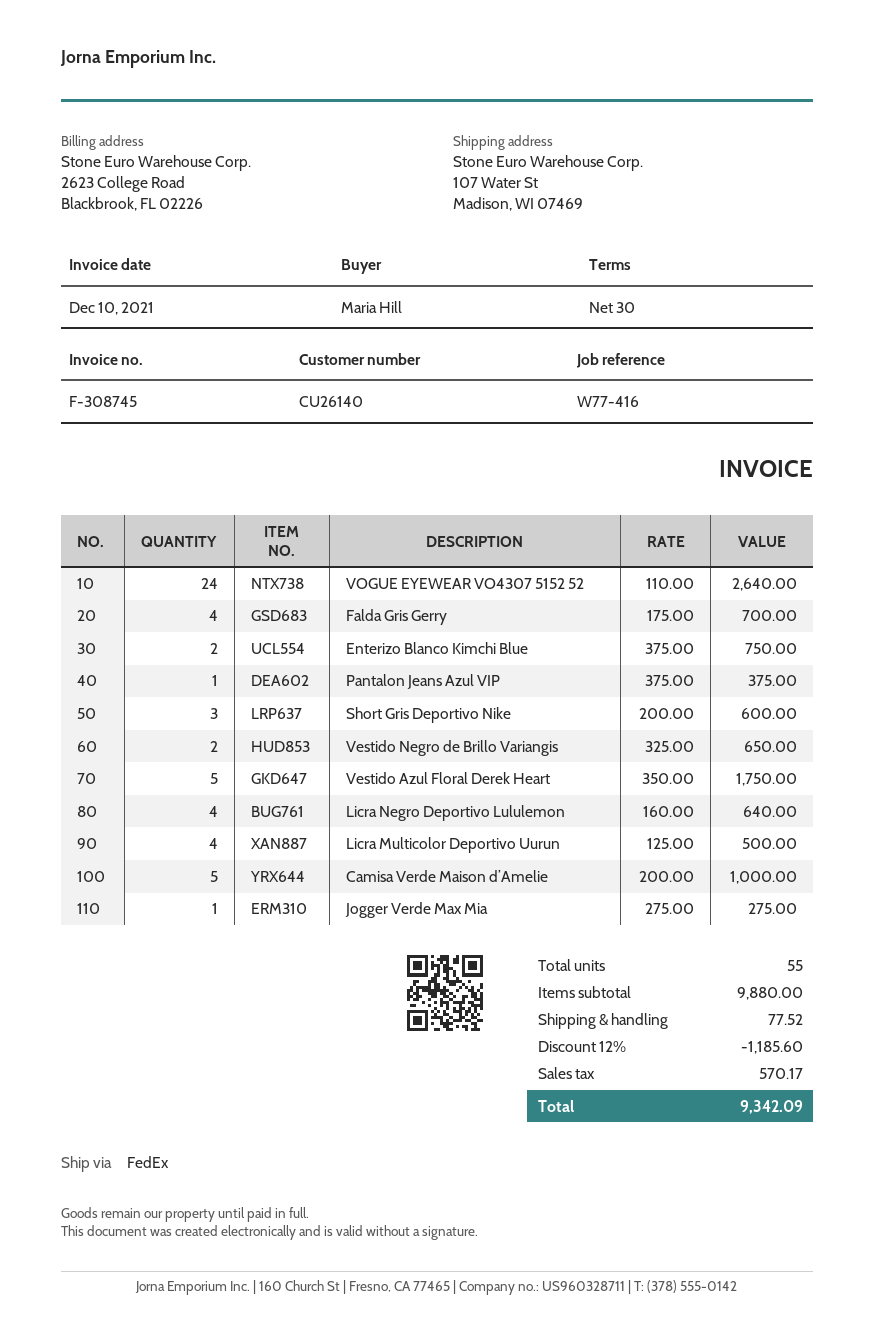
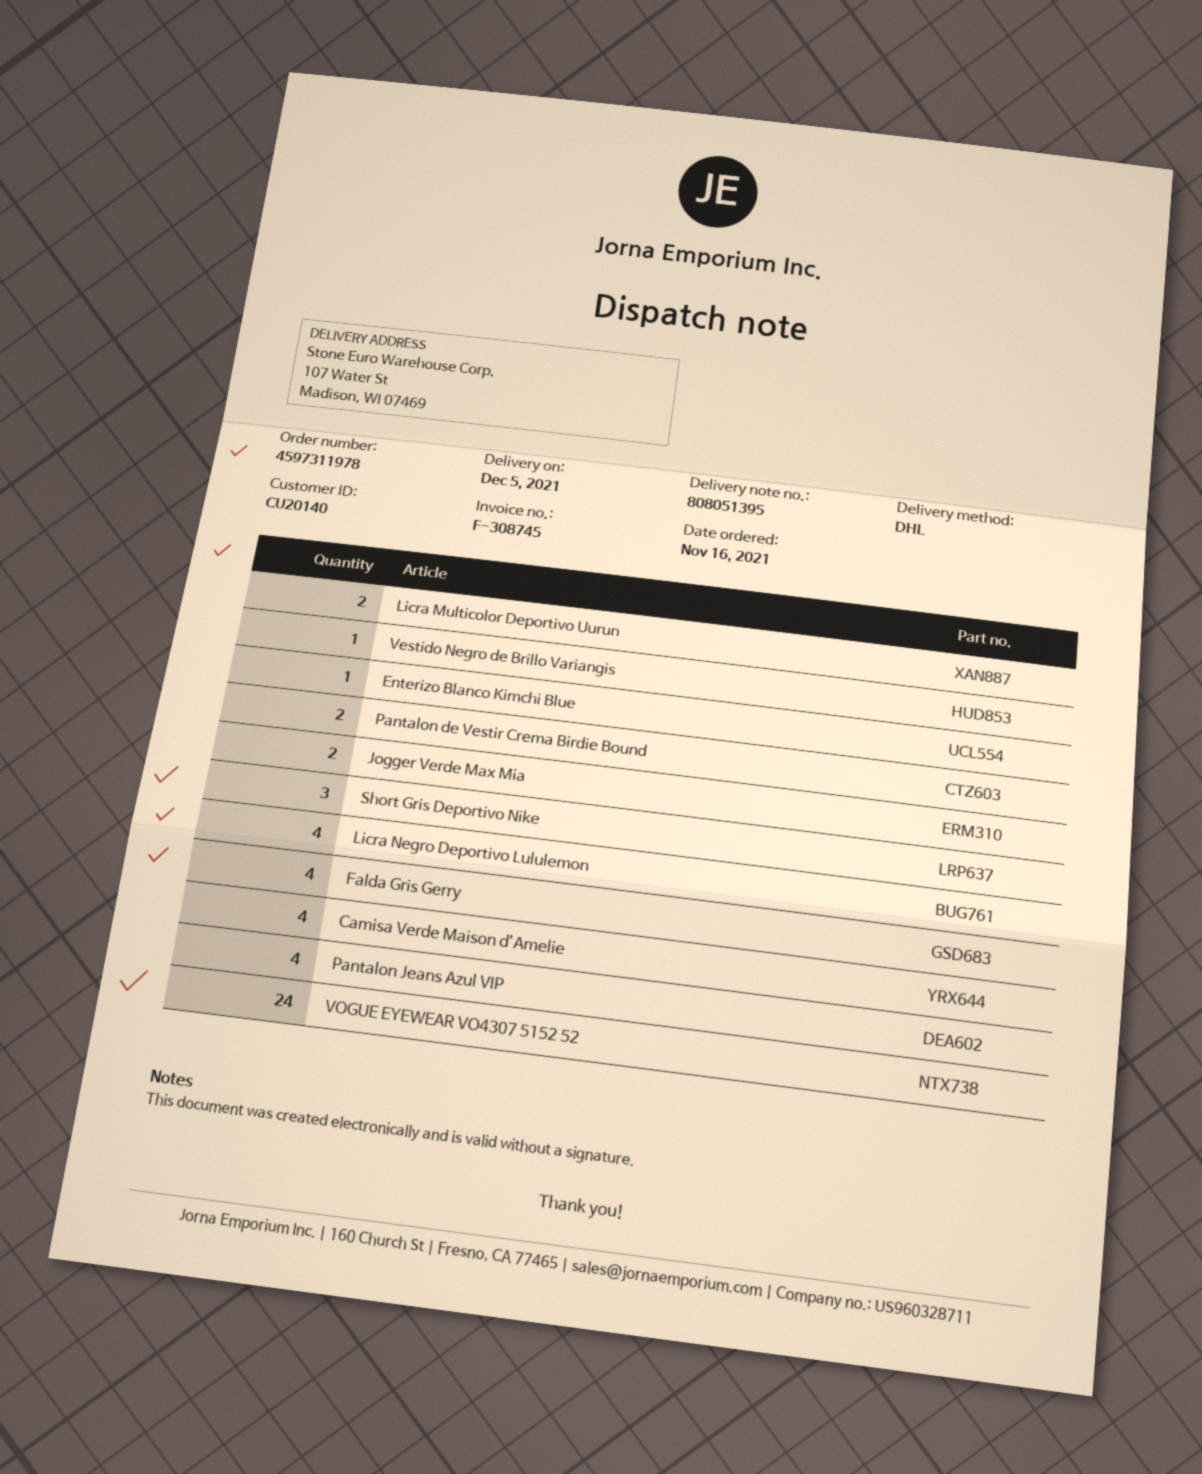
customer number: CU26140 -> CU20140
shipping method: FedEx -> DHL
Enterizo Blanco Kimchi Blue: 2 -> 1
Pantalon Jeans Azul VIP: 1 -> 4
Vestido Negro de Brillo Variangis: 2 -> 1
Vestido Azul Floral Derek Heart: 5 -> none
Licra Multicolor Deportivo Uurun: 4 -> 2
Camisa Verde Maison d’Amelie: 5 -> 4
Jogger Verde Max Mia: 1 -> 2
Pantalon de Vestir Crema Birdie Bound: none -> 2

